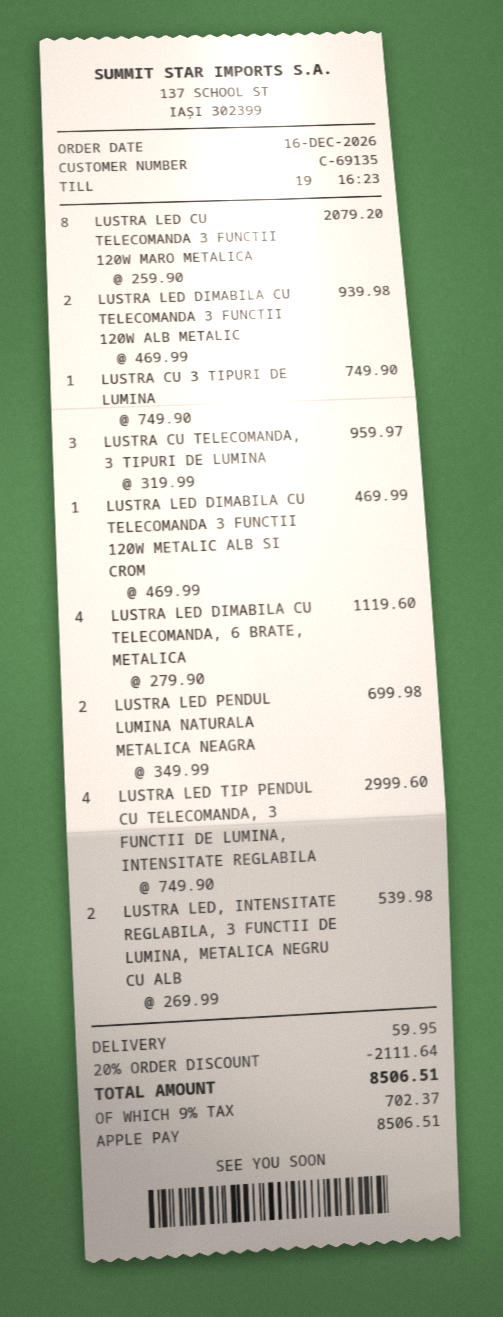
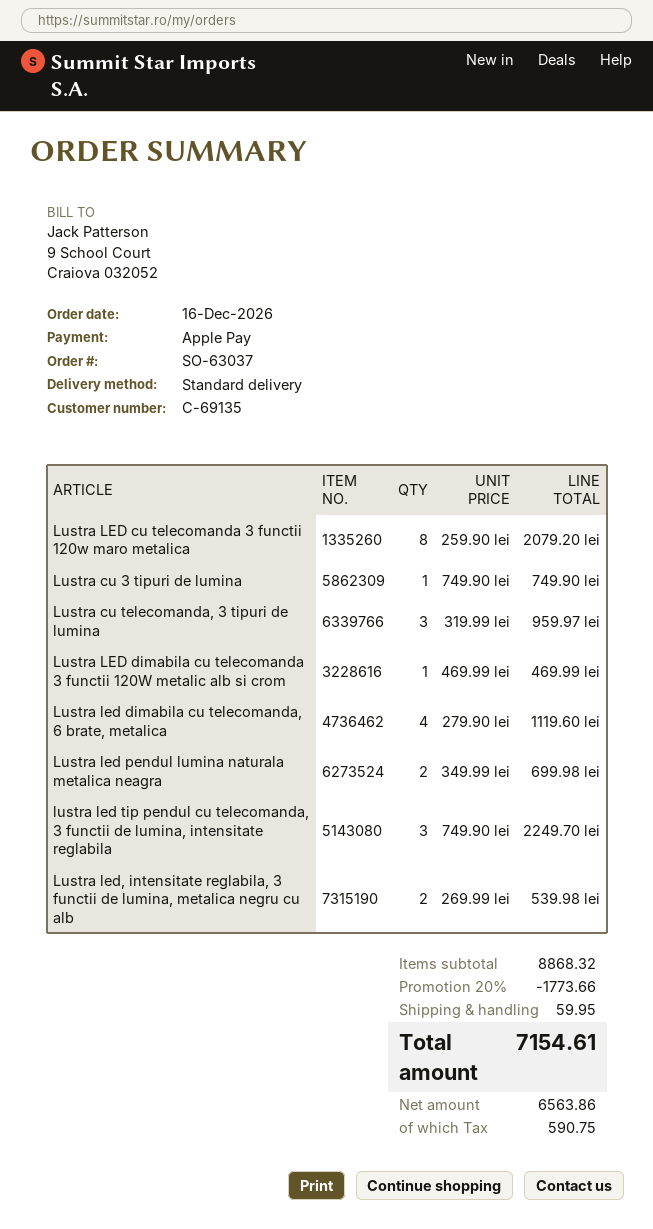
LUSTRA LED DIMABILA CU TELECOMANDA 3 FUNCTII 120W ALB METALIC: 2 x 469.99 = 939.98 -> none
LUSTRA LED TIP PENDUL CU TELECOMANDA, 3 FUNCTII DE LUMINA, INTENSITATE REGLABILA: 4 x 749.90 = 2999.60 -> 3 x 749.90 = 2249.70
discount: 20% = 2111.64 -> 20% = 1773.66
tax: 702.37 -> 590.75
total: 8506.51 -> 7154.61

